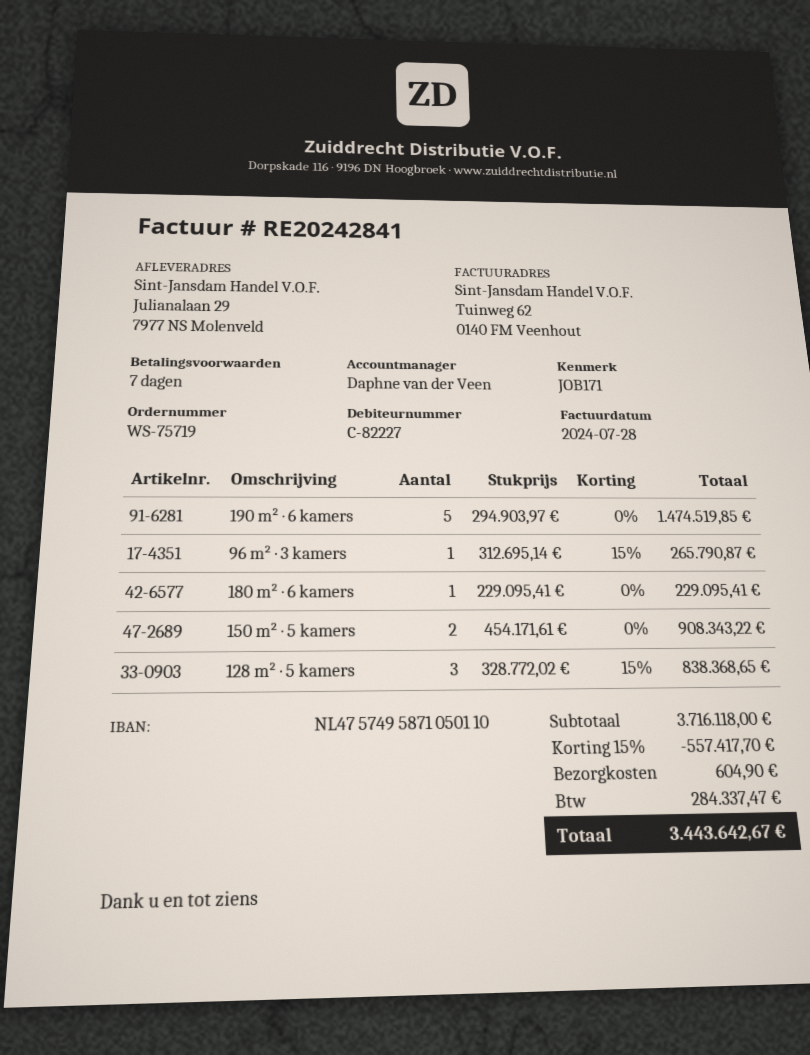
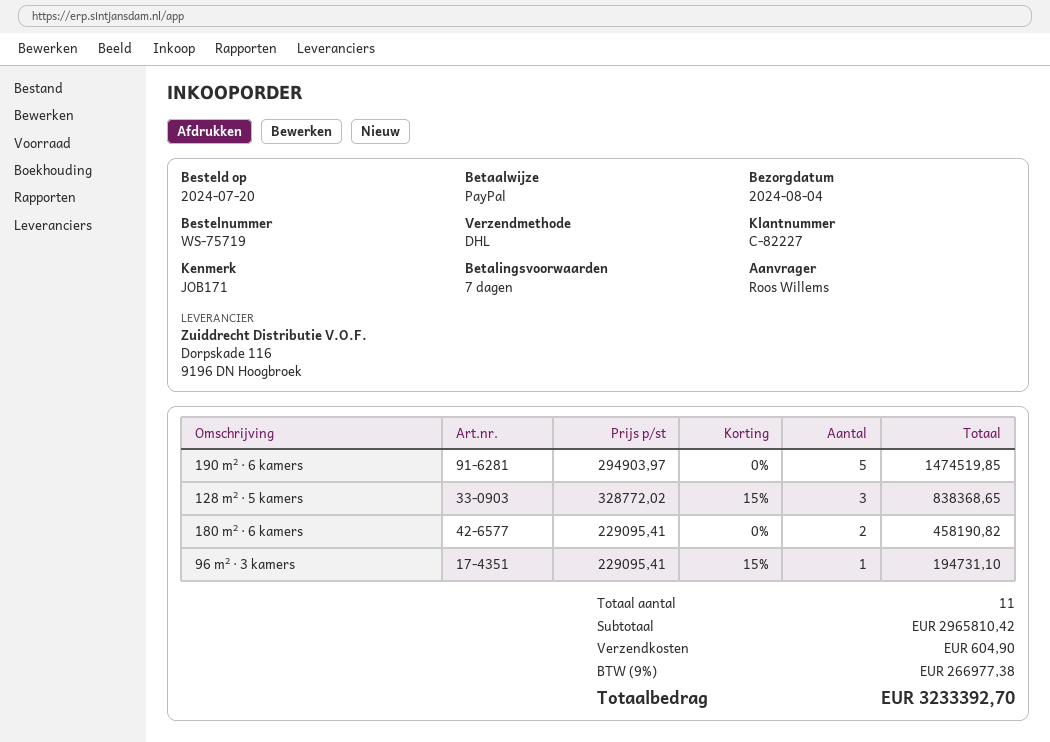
96 m² · 3 kamers: 1 x 312695.14 - 15% = 265790.87 -> 1 x 229095.41 - 15% = 194731.10
180 m² · 6 kamers: 1 x 229095.41 = 229095.41 -> 2 x 229095.41 = 458190.82
150 m² · 5 kamers: 2 x 454171.61 = 908343.22 -> none
subtotal: 3716118.00 -> 2965810.42
discount: 15% = 557417.70 -> none
tax: 284337.47 -> 266977.38
total: 3443642.67 -> 3233392.70

